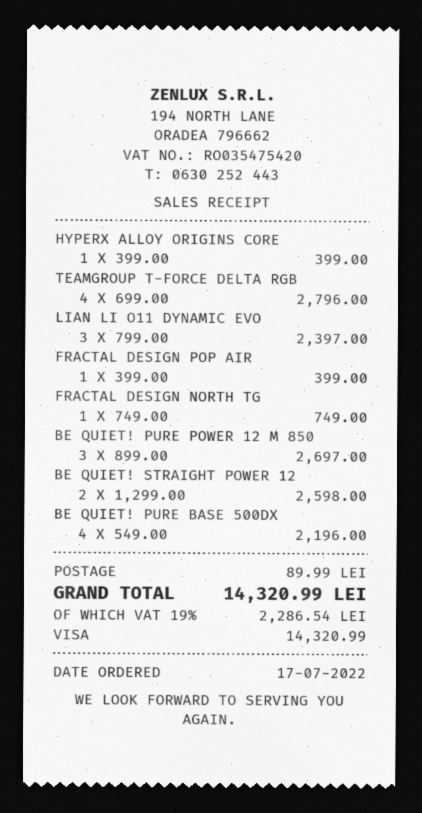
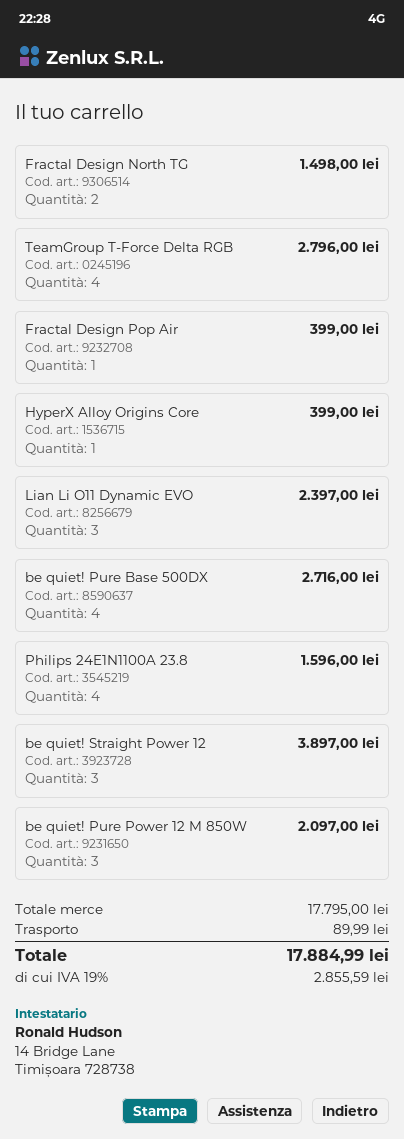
FRACTAL DESIGN NORTH TG: 1 for 749.00 -> 2 for 1498.00
BE QUIET! PURE POWER 12 M 850: 3 for 2697.00 -> 3 for 2097.00
BE QUIET! STRAIGHT POWER 12: 2 for 2598.00 -> 3 for 3897.00
BE QUIET! PURE BASE 500DX: 4 for 2196.00 -> 4 for 2716.00
Philips 24E1N1100A 23.8: none -> 4 for 1596.00
tax: 19% = 2286.54 -> 19% = 2855.59
total: 14320.99 -> 17884.99

